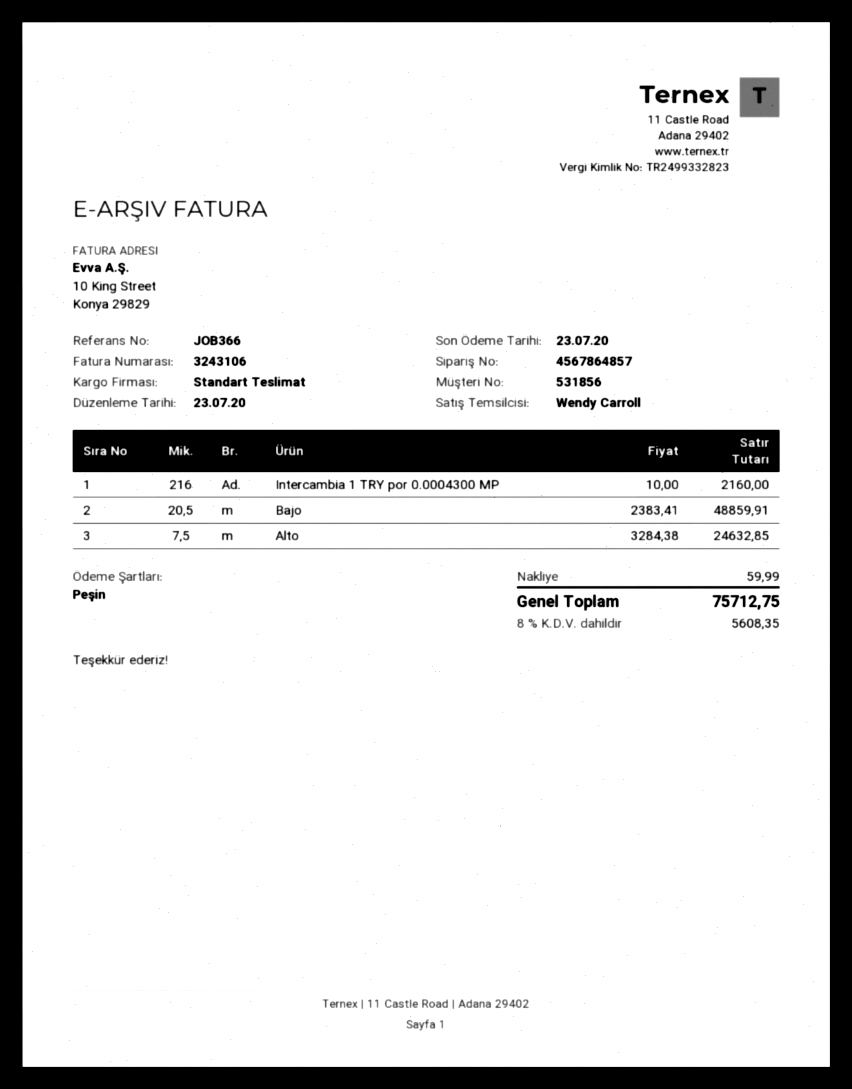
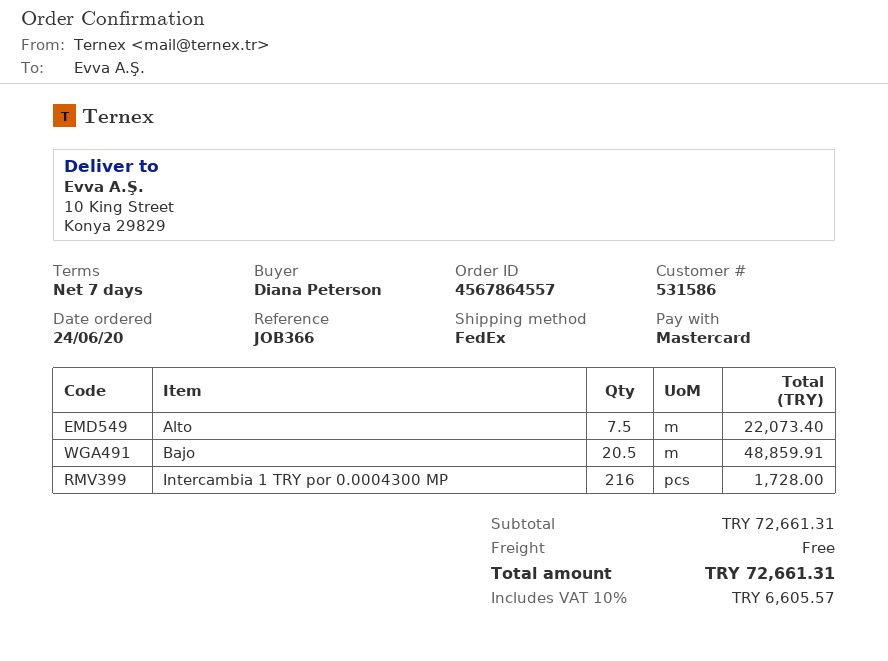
order number: 4567864857 -> 4567864557
payment terms: on receipt -> 7 days
customer number: 531856 -> 531586
shipping method: standard -> FedEx
Intercambia 1 TRY por 0.0004300 MP: 216 for 2160.00 -> 216 for 1728.00
Alto: 7.5 for 24632.85 -> 7.5 for 22073.40
shipping: 59.99 -> 0.00
tax: 8% = 5608.35 -> 10% = 6605.57
total: 75712.75 -> 72661.31

